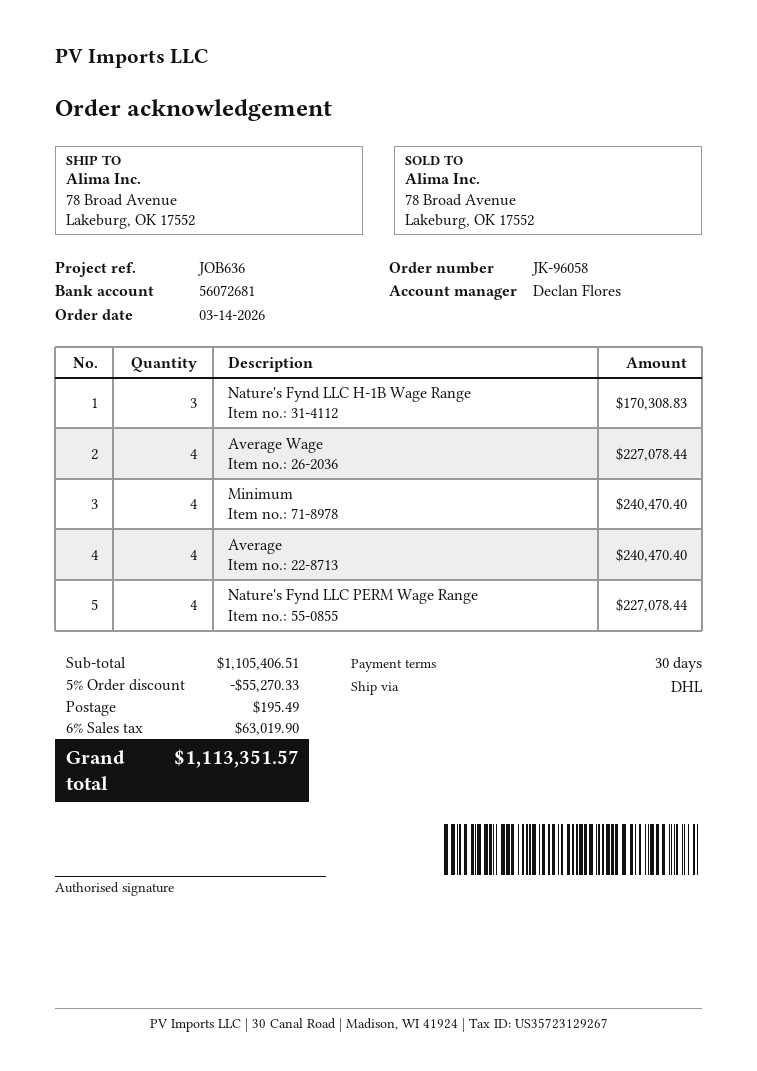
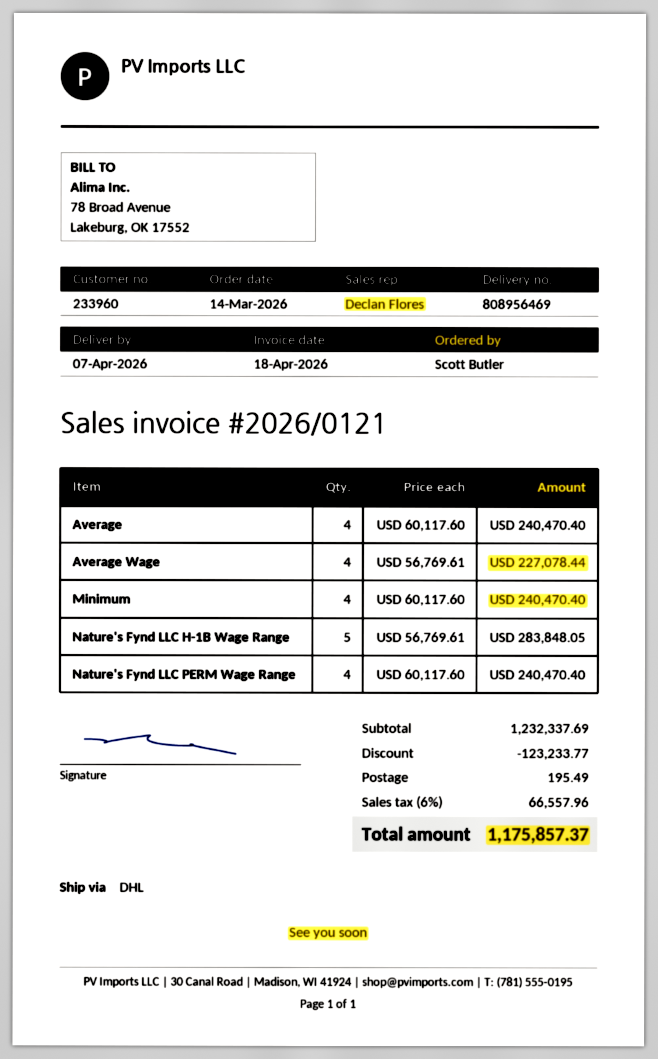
Nature's Fynd LLC H-1B Wage Range: 3 for 170308.83 -> 5 for 283848.05
Nature's Fynd LLC PERM Wage Range: 4 for 227078.44 -> 4 for 240470.40
subtotal: 1105406.51 -> 1232337.69
discount: 55270.33 -> 123233.77
tax: 6% = 63019.90 -> 6% = 66557.96
total: 1113351.57 -> 1175857.37

